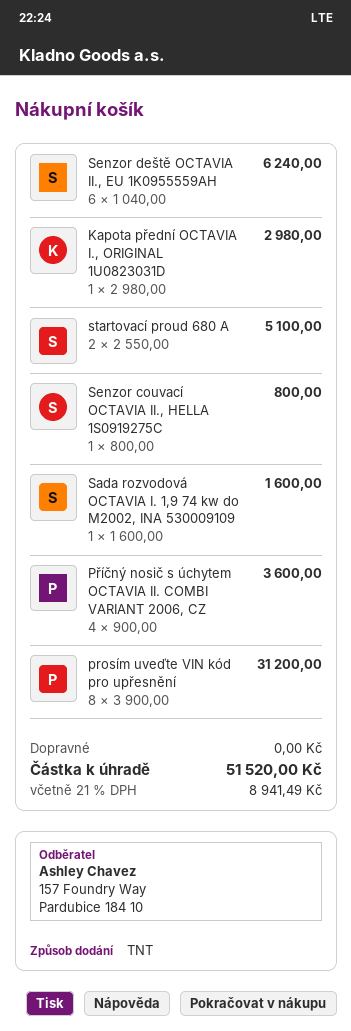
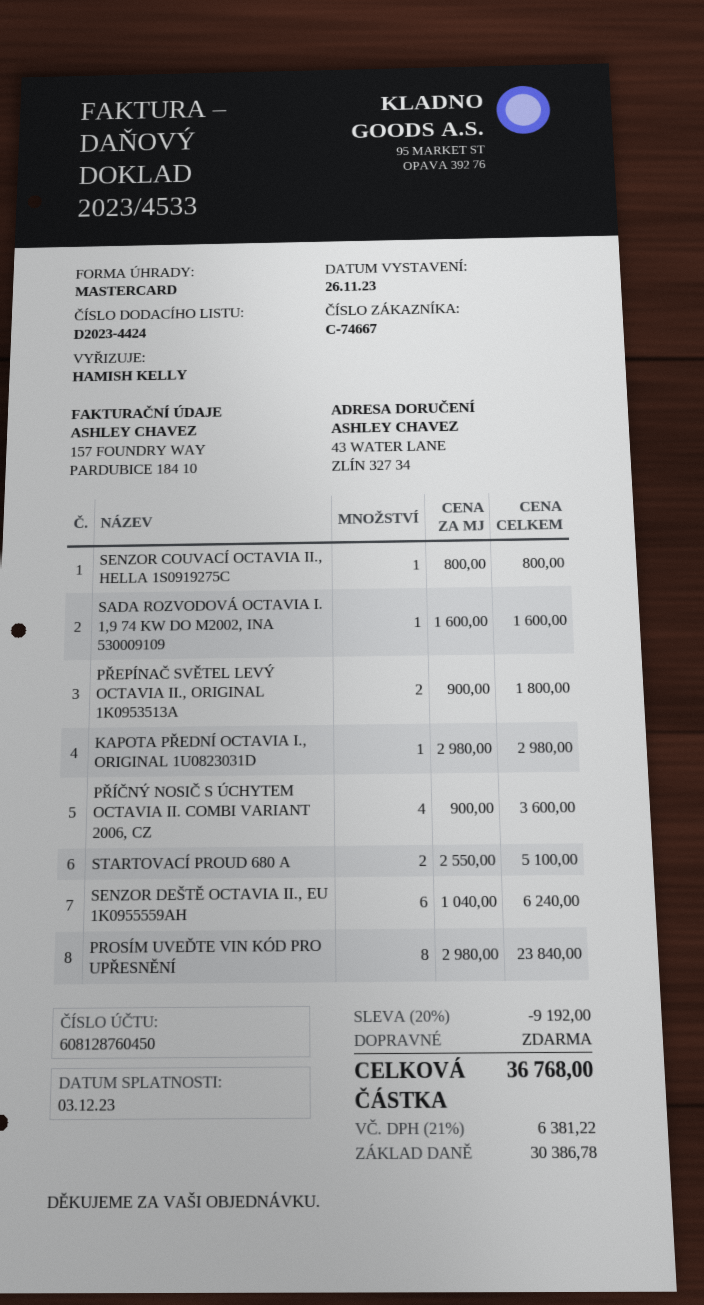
prosím uveďte VIN kód pro upřesnění: 8 x 3900.00 = 31200.00 -> 8 x 2980.00 = 23840.00
PŘEPÍNAČ SVĚTEL LEVÝ OCTAVIA II., ORIGINAL 1K0953513A: none -> 2 x 900.00 = 1800.00
discount: none -> 20% = 9192.00
tax: 21% = 8941.49 -> 21% = 6381.22
total: 51520.00 -> 36768.00

